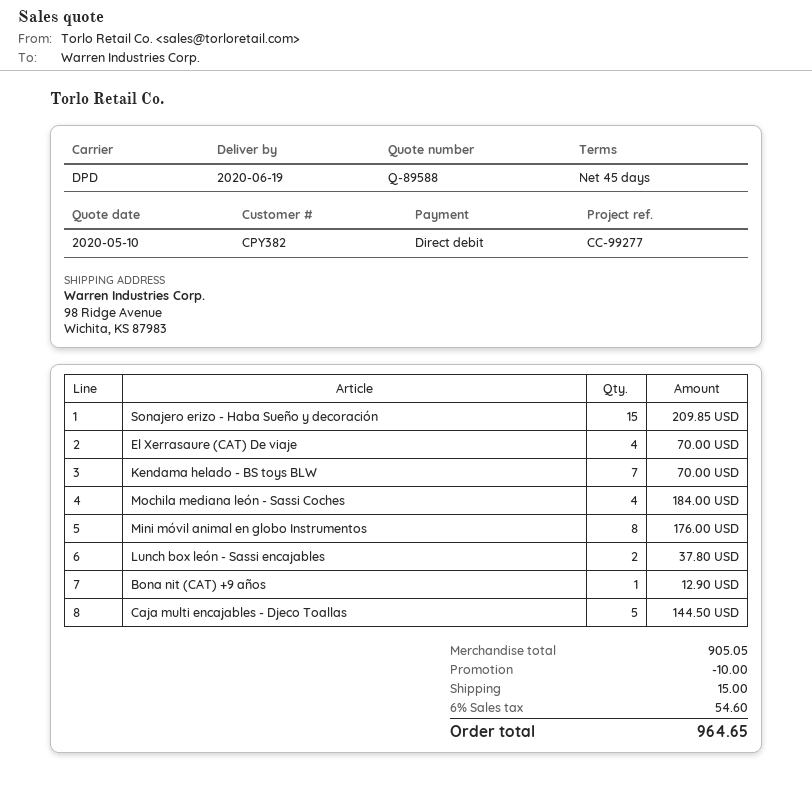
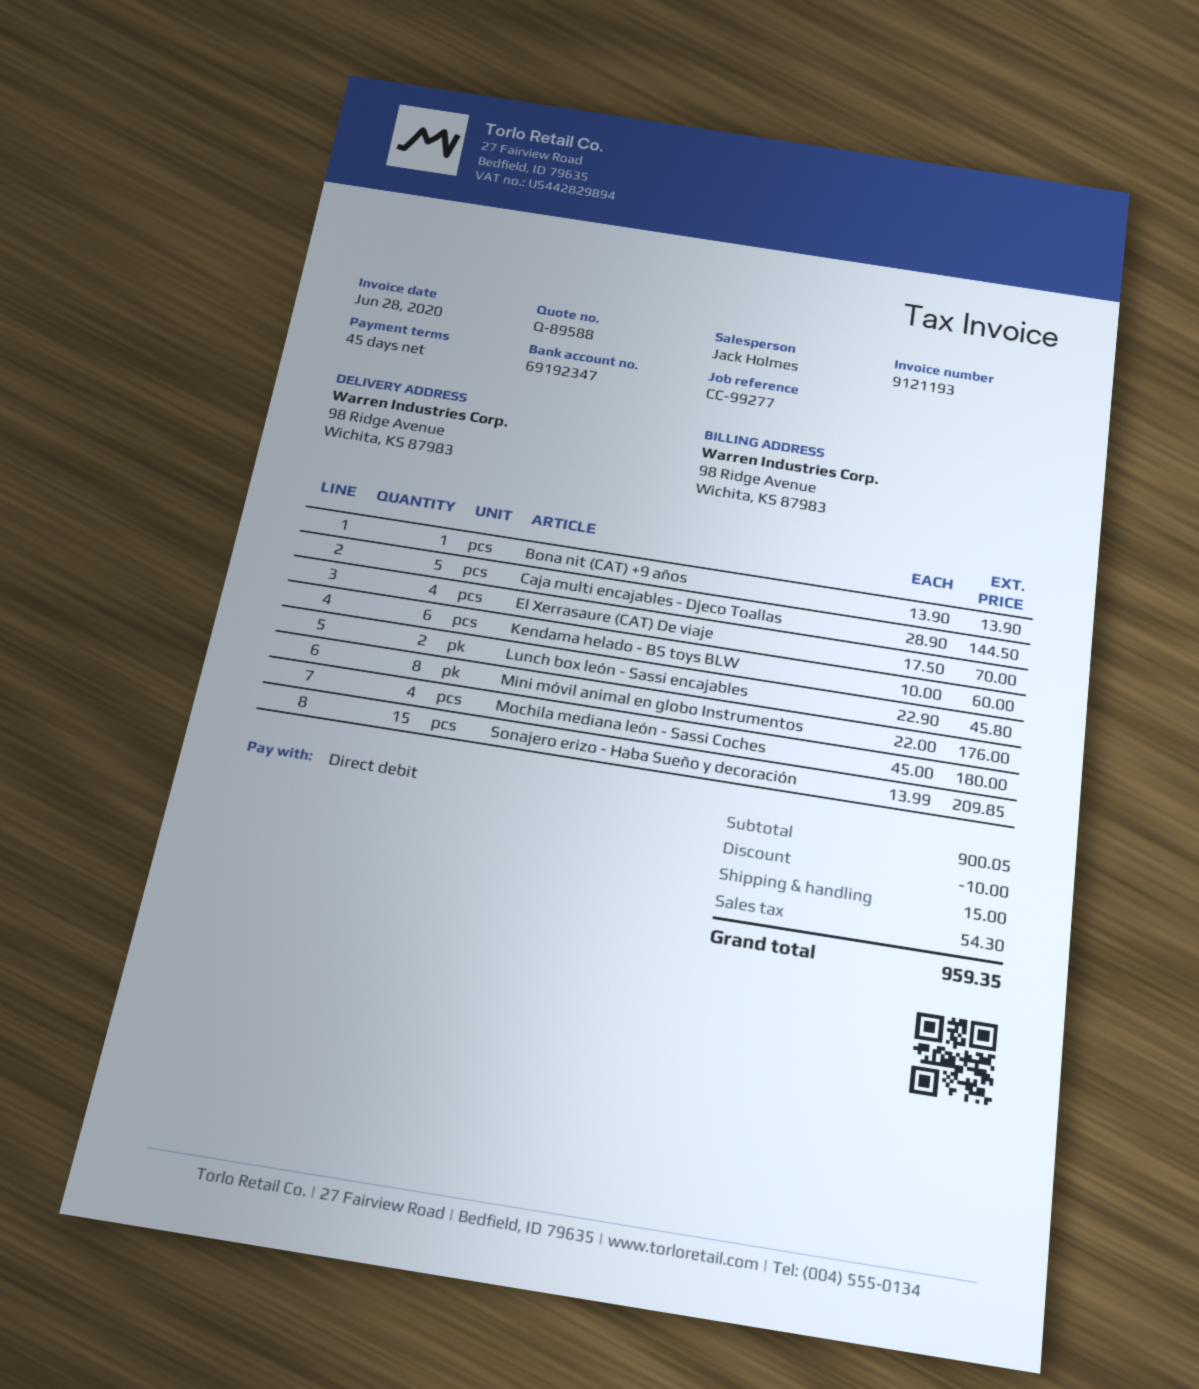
Kendama helado - BS toys BLW: 7 for 70.00 -> 6 for 60.00
Mochila mediana león - Sassi Coches: 4 for 184.00 -> 4 for 180.00
Lunch box león - Sassi encajables: 2 for 37.80 -> 2 for 45.80
Bona nit (CAT) +9 años: 1 for 12.90 -> 1 for 13.90
subtotal: 905.05 -> 900.05
tax: 54.60 -> 54.30
total: 964.65 -> 959.35

